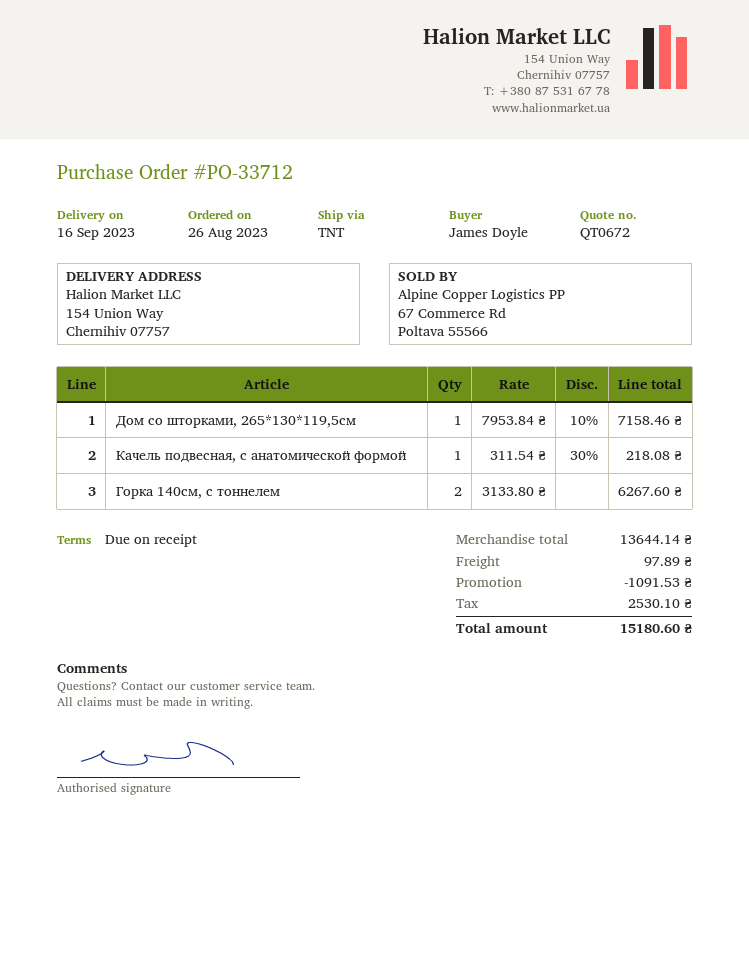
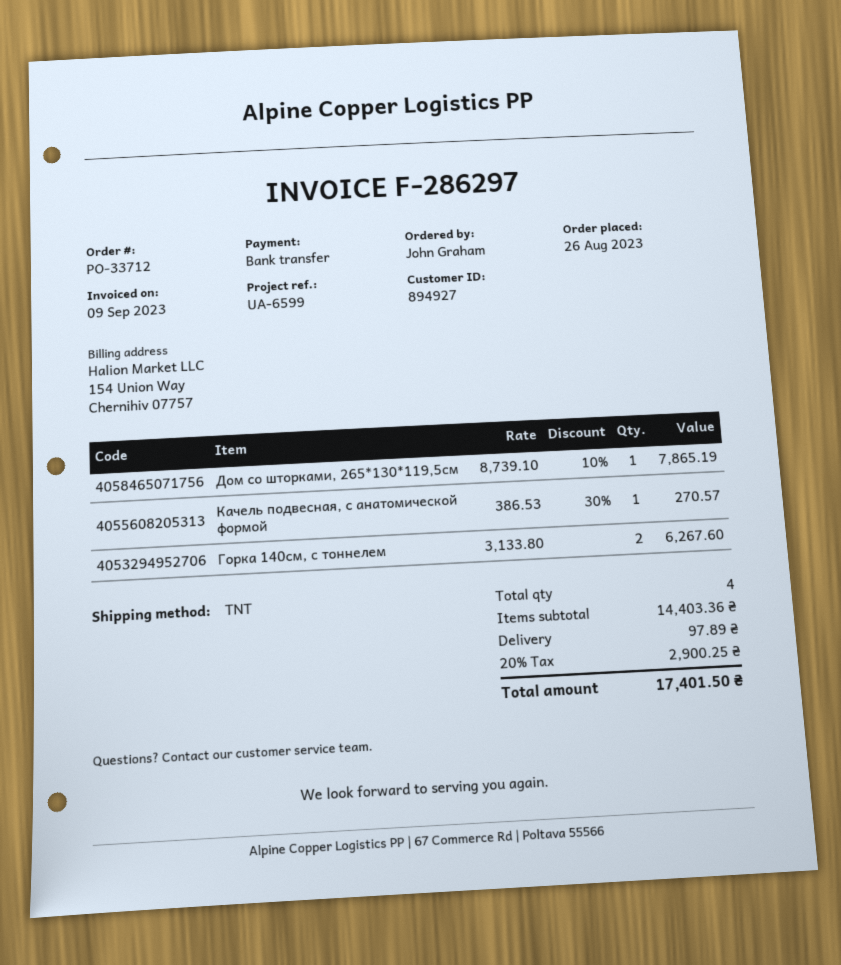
ordered by: James Doyle -> John Graham
Дом со шторками, 265*130*119,5см: 1 x 7953.84 - 10% = 7158.46 -> 1 x 8739.10 - 10% = 7865.19
Качель подвесная, с анатомической формой: 1 x 311.54 - 30% = 218.08 -> 1 x 386.53 - 30% = 270.57
subtotal: 13644.14 -> 14403.36
discount: 1091.53 -> none
tax: 2530.10 -> 2900.25
total: 15180.60 -> 17401.50

